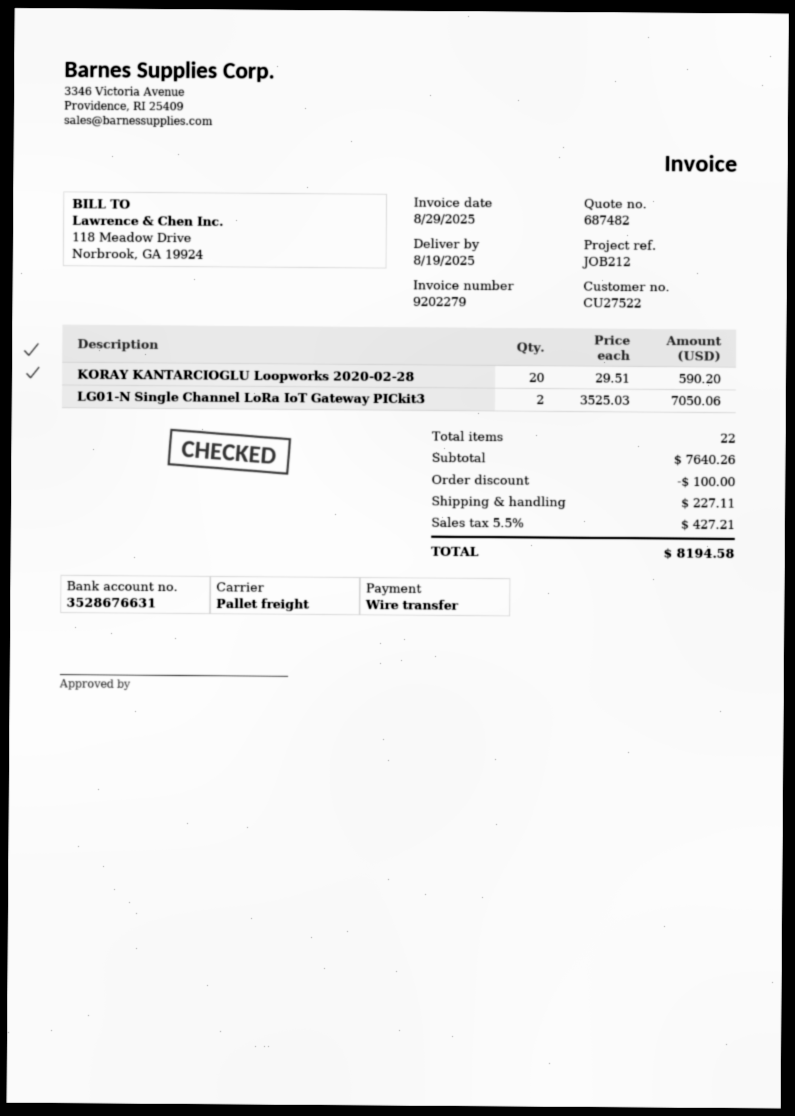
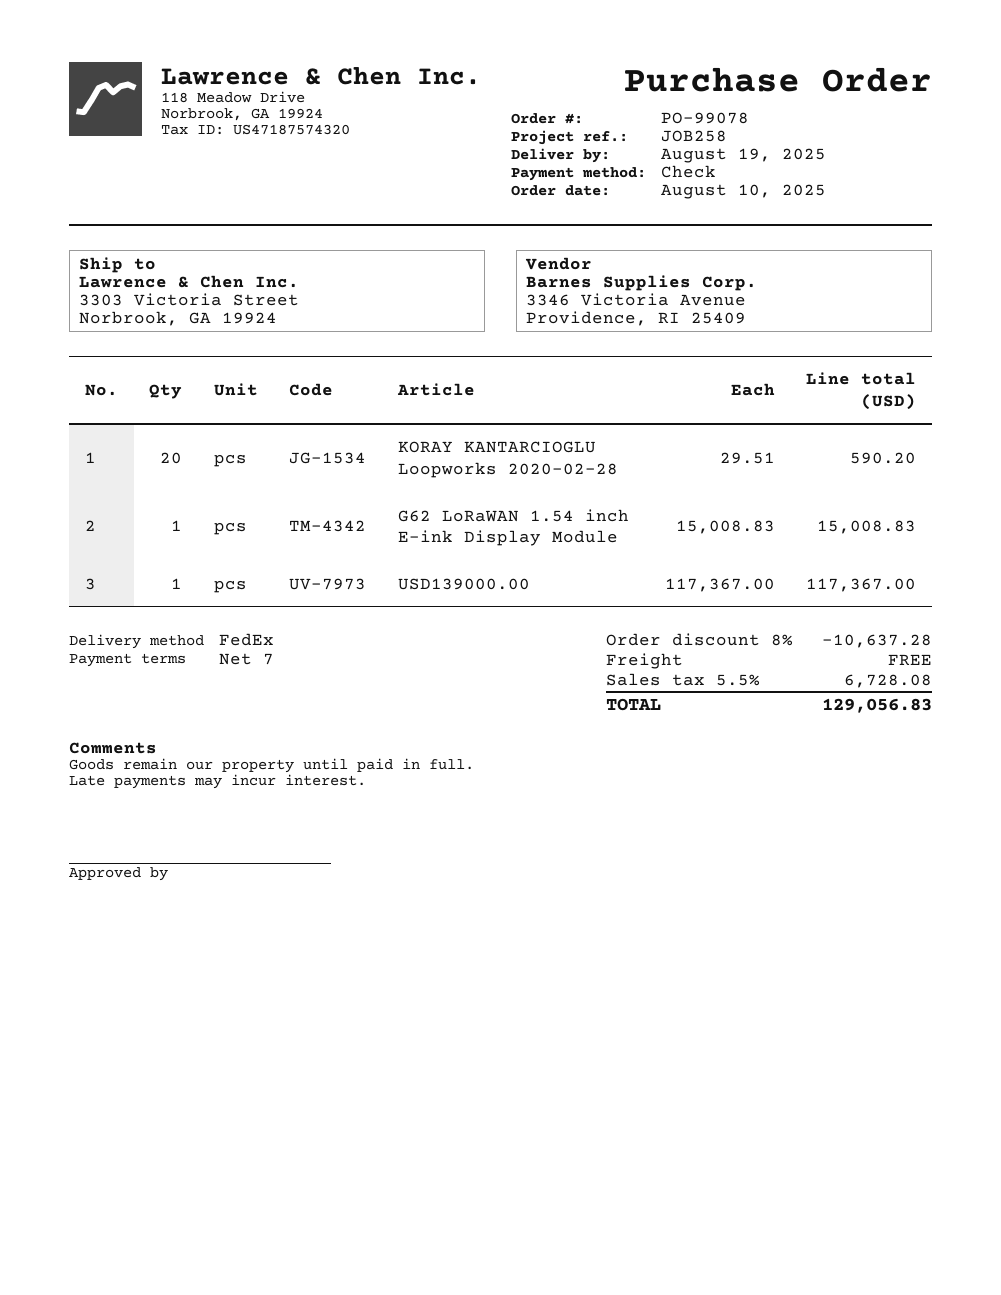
reference: JOB212 -> JOB258
payment method: bank transfer -> cheque
shipping method: pallet freight -> FedEx
LG01-N Single Channel LoRa IoT Gateway PICkit3: 2 x 3525.03 = 7050.06 -> none
G62 LoRaWAN 1.54 inch E-ink Display Module: none -> 1 x 15008.83 = 15008.83
USD139000.00: none -> 1 x 117367.00 = 117367.00
discount: 100.00 -> 10637.28
shipping: 227.11 -> 0.00
tax: 5.5% = 427.21 -> 5.5% = 6728.08
total: 8194.58 -> 129056.83

